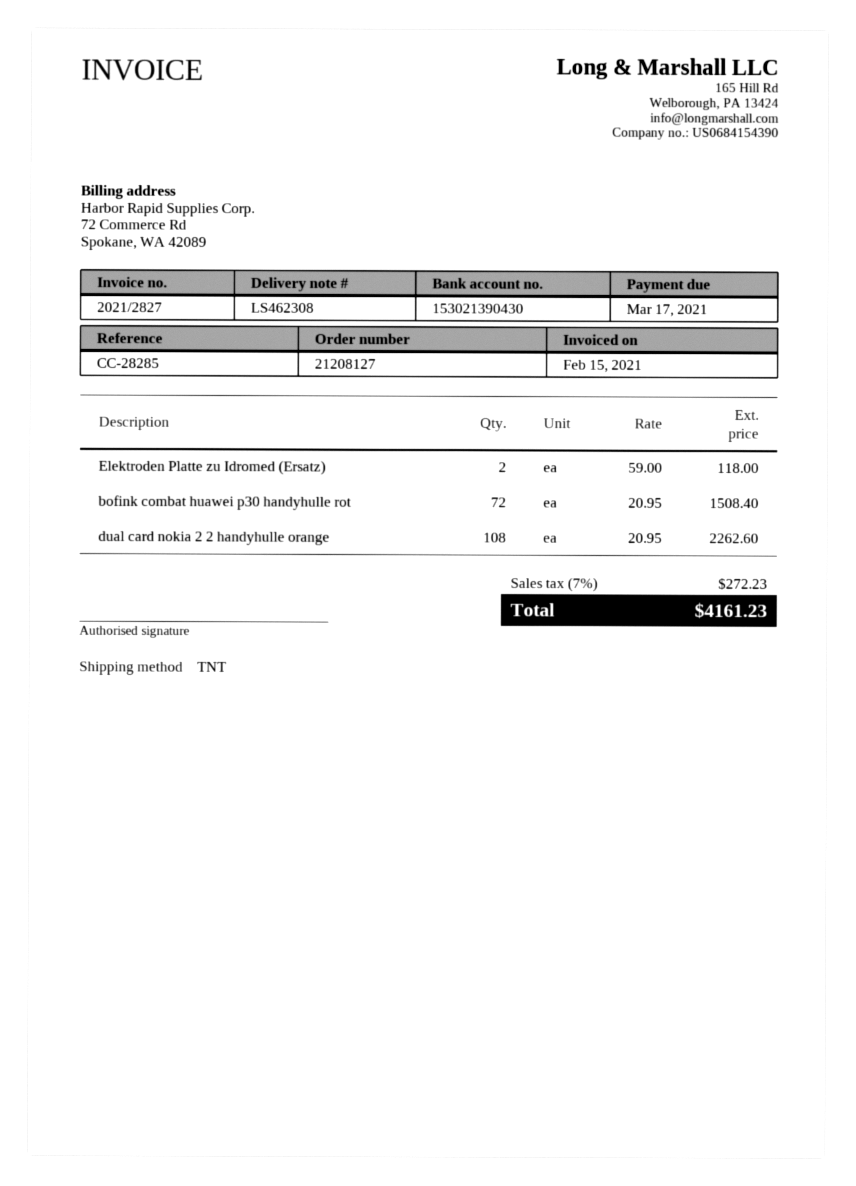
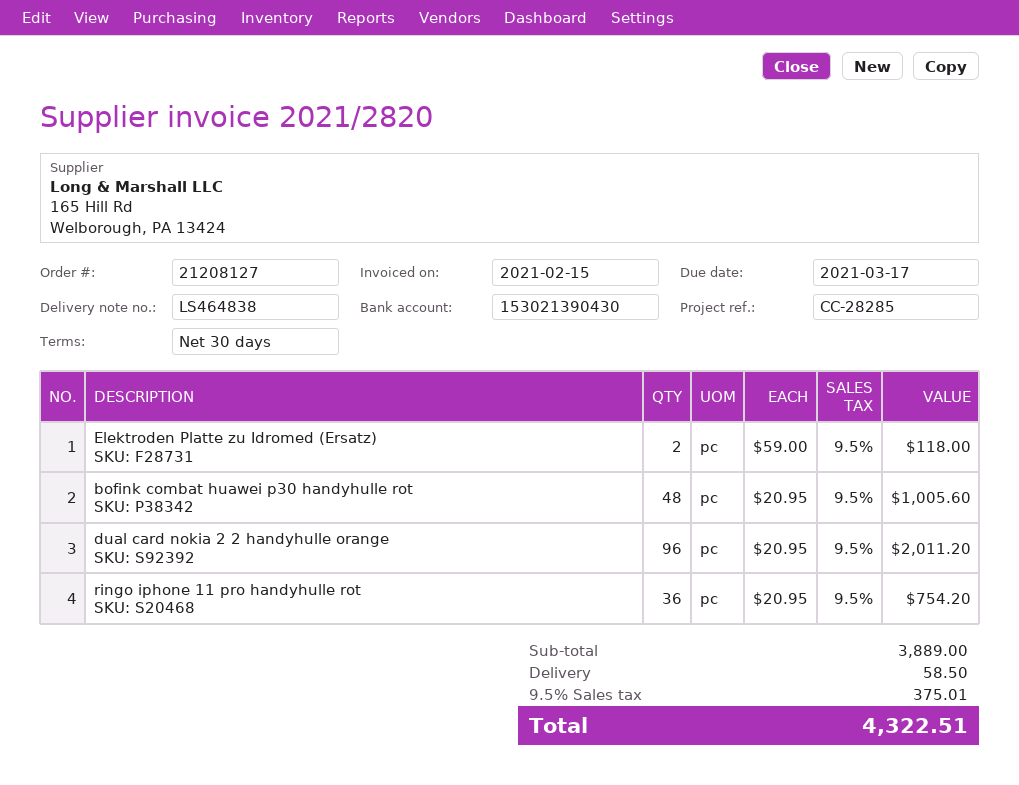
delivery note number: LS462308 -> LS464838
invoice number: 2021/2827 -> 2021/2820
bofink combat huawei p30 handyhulle rot: 72 x 20.95 = 1508.40 -> 48 x 20.95 = 1005.60
dual card nokia 2 2 handyhulle orange: 108 x 20.95 = 2262.60 -> 96 x 20.95 = 2011.20
ringo iphone 11 pro handyhulle rot: none -> 36 x 20.95 = 754.20
shipping: none -> 58.50
tax: 7% = 272.23 -> 9.5% = 375.01
total: 4161.23 -> 4322.51

